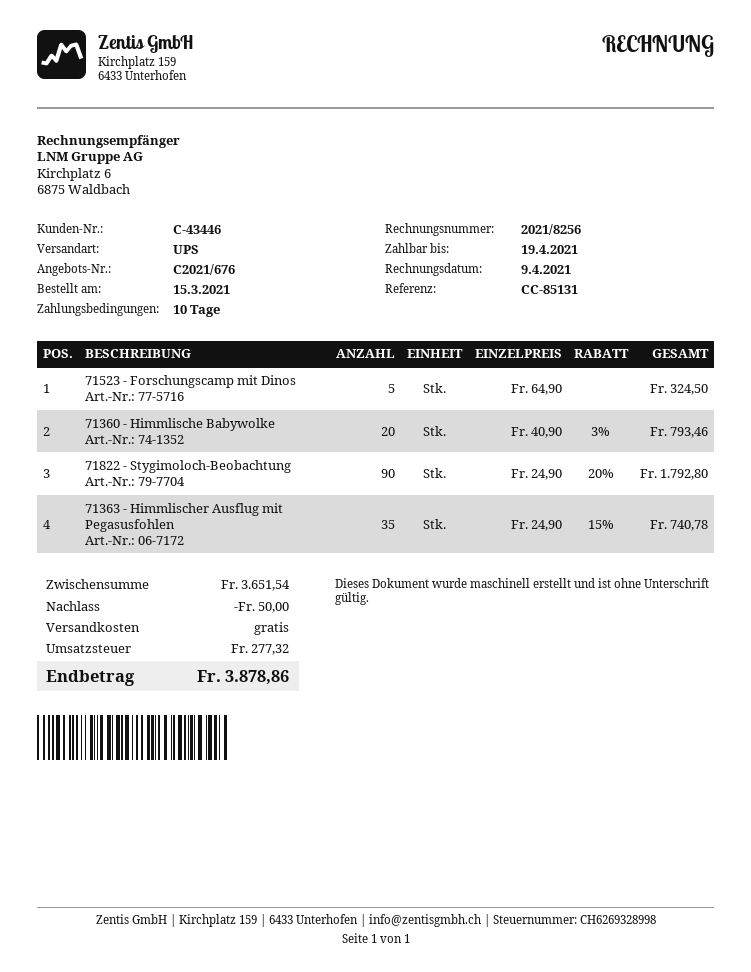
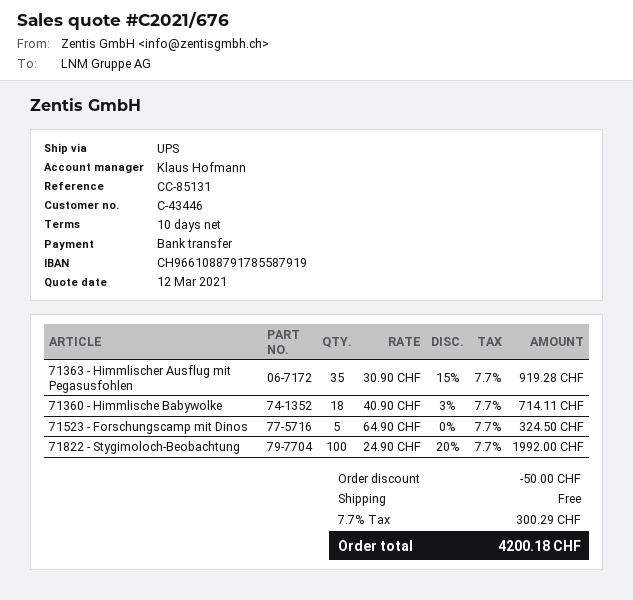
71360 - Himmlische Babywolke: 20 x 40.90 - 3% = 793.46 -> 18 x 40.90 - 3% = 714.11
71822 - Stygimoloch-Beobachtung: 90 x 24.90 - 20% = 1792.80 -> 100 x 24.90 - 20% = 1992.00
71363 - Himmlischer Ausflug mit Pegasusfohlen: 35 x 24.90 - 15% = 740.78 -> 35 x 30.90 - 15% = 919.28
tax: 277.32 -> 300.29
total: 3878.86 -> 4200.18

